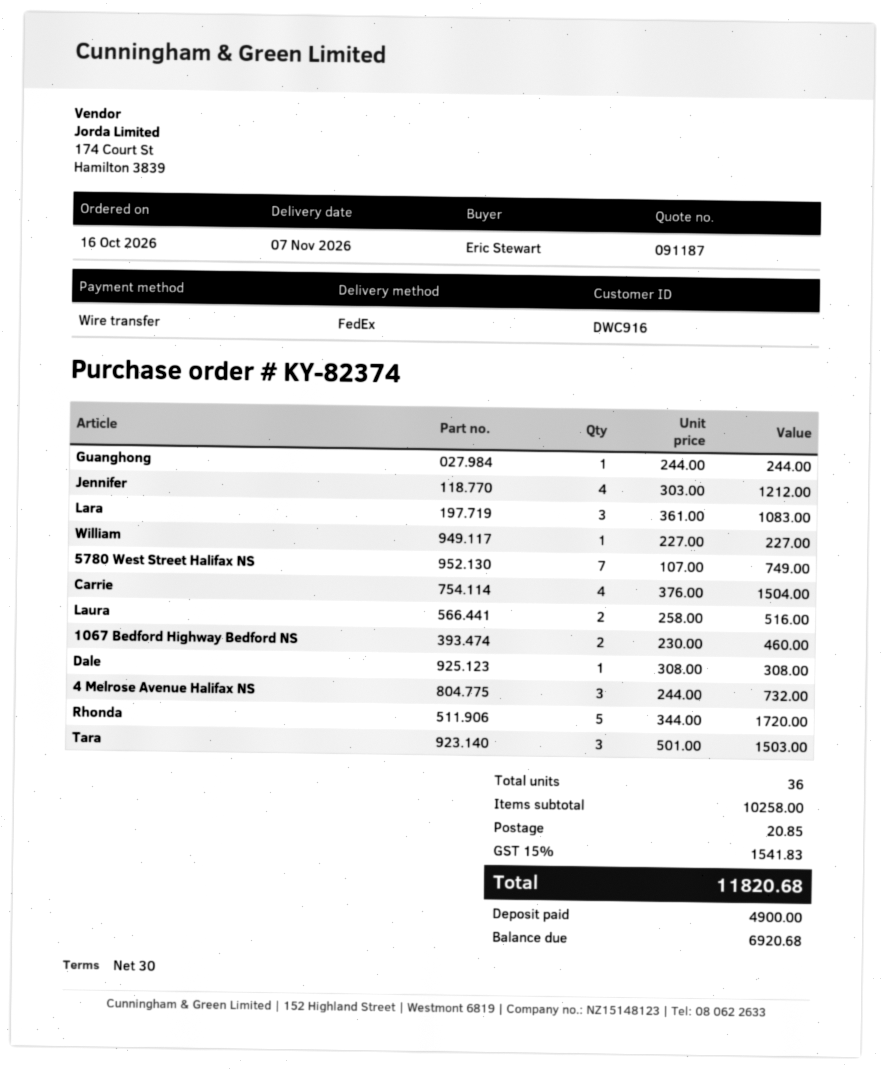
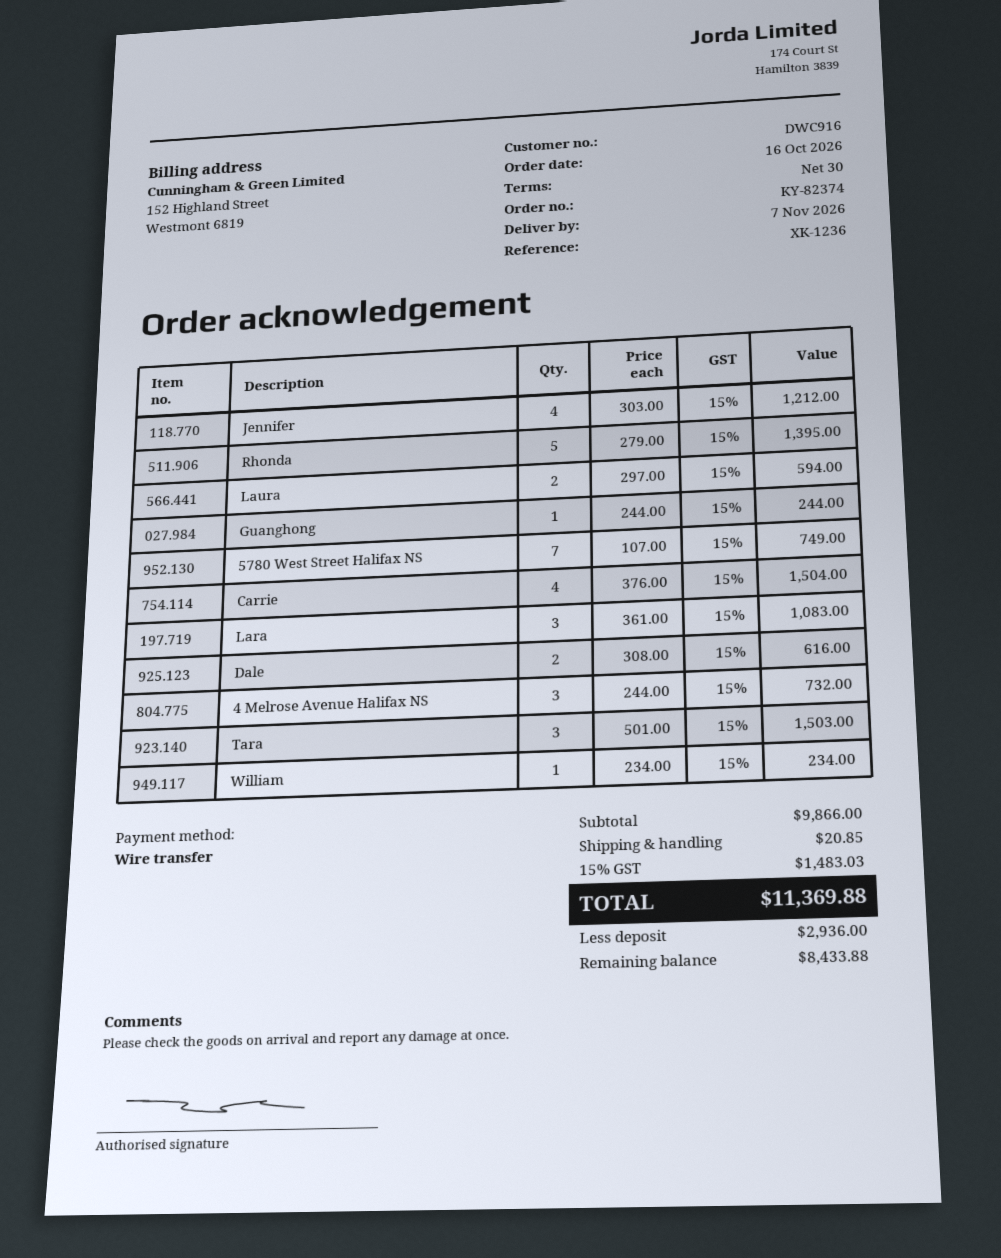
William: 1 x 227.00 = 227.00 -> 1 x 234.00 = 234.00
Laura: 2 x 258.00 = 516.00 -> 2 x 297.00 = 594.00
1067 Bedford Highway Bedford NS: 2 x 230.00 = 460.00 -> none
Dale: 1 x 308.00 = 308.00 -> 2 x 308.00 = 616.00
Rhonda: 5 x 344.00 = 1720.00 -> 5 x 279.00 = 1395.00
subtotal: 10258.00 -> 9866.00
tax: 15% = 1541.83 -> 15% = 1483.03
total: 11820.68 -> 11369.88
deposit: 4900.00 -> 2936.00
balance: 6920.68 -> 8433.88

